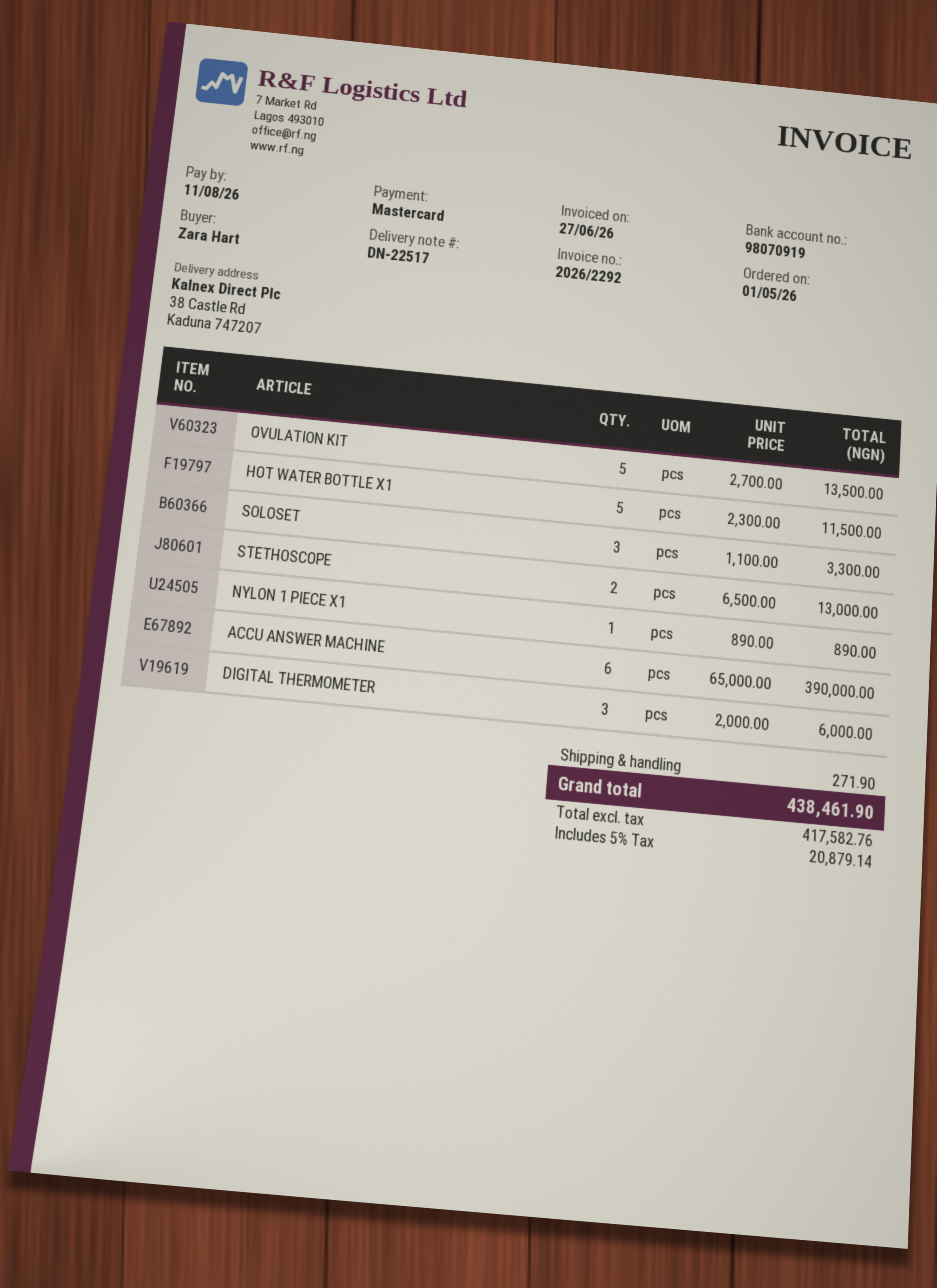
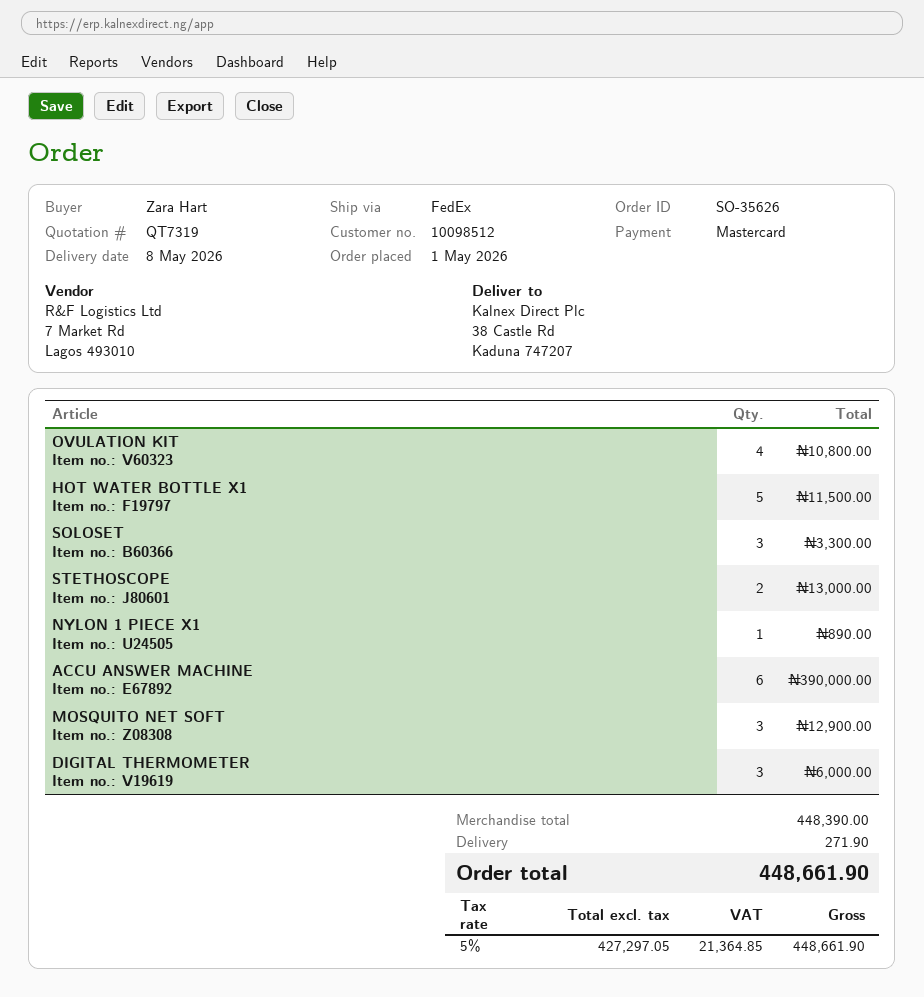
OVULATION KIT: 5 for 13500.00 -> 4 for 10800.00
MOSQUITO NET SOFT: none -> 3 for 12900.00
net: 417582.76 -> 427297.05
tax: 5% = 20879.14 -> 5% = 21364.85
total: 438461.90 -> 448661.90

